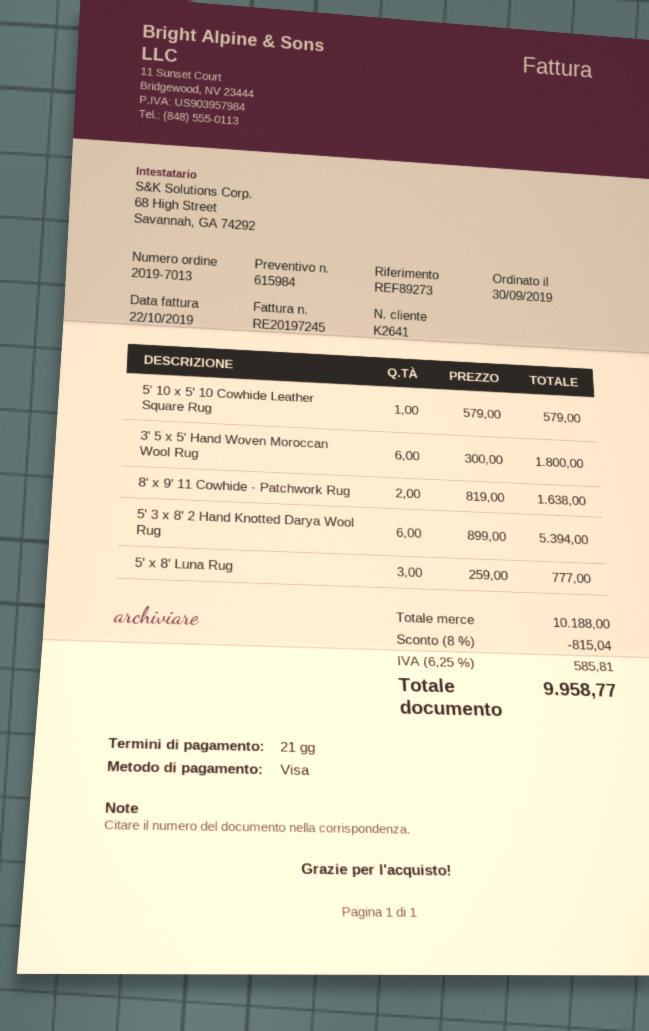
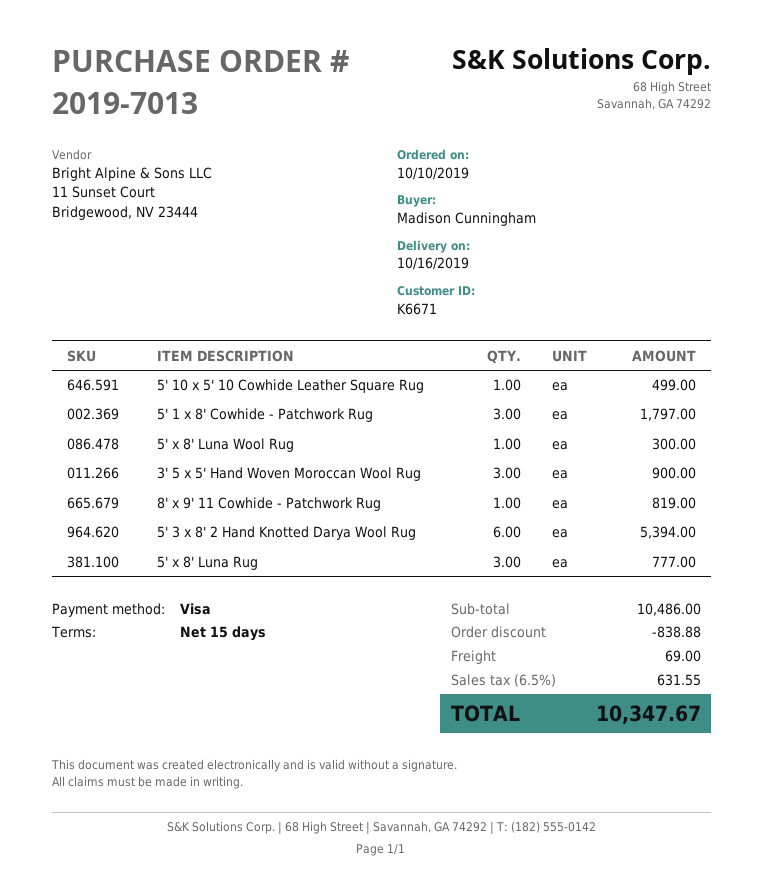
order date: 2019-09-30 -> 2019-10-10
payment terms: 21 days -> 15 days
customer number: K2641 -> K6671
5' 10 x 5' 10 Cowhide Leather Square Rug: 1 for 579.00 -> 1 for 499.00
3' 5 x 5' Hand Woven Moroccan Wool Rug: 6 for 1800.00 -> 3 for 900.00
8' x 9' 11 Cowhide - Patchwork Rug: 2 for 1638.00 -> 1 for 819.00
5' 1 x 8' Cowhide - Patchwork Rug: none -> 3 for 1797.00
5' x 8' Luna Wool Rug: none -> 1 for 300.00
subtotal: 10188.00 -> 10486.00
discount: 815.04 -> 838.88
shipping: none -> 69.00
tax: 6.25% = 585.81 -> 6.5% = 631.55
total: 9958.77 -> 10347.67

